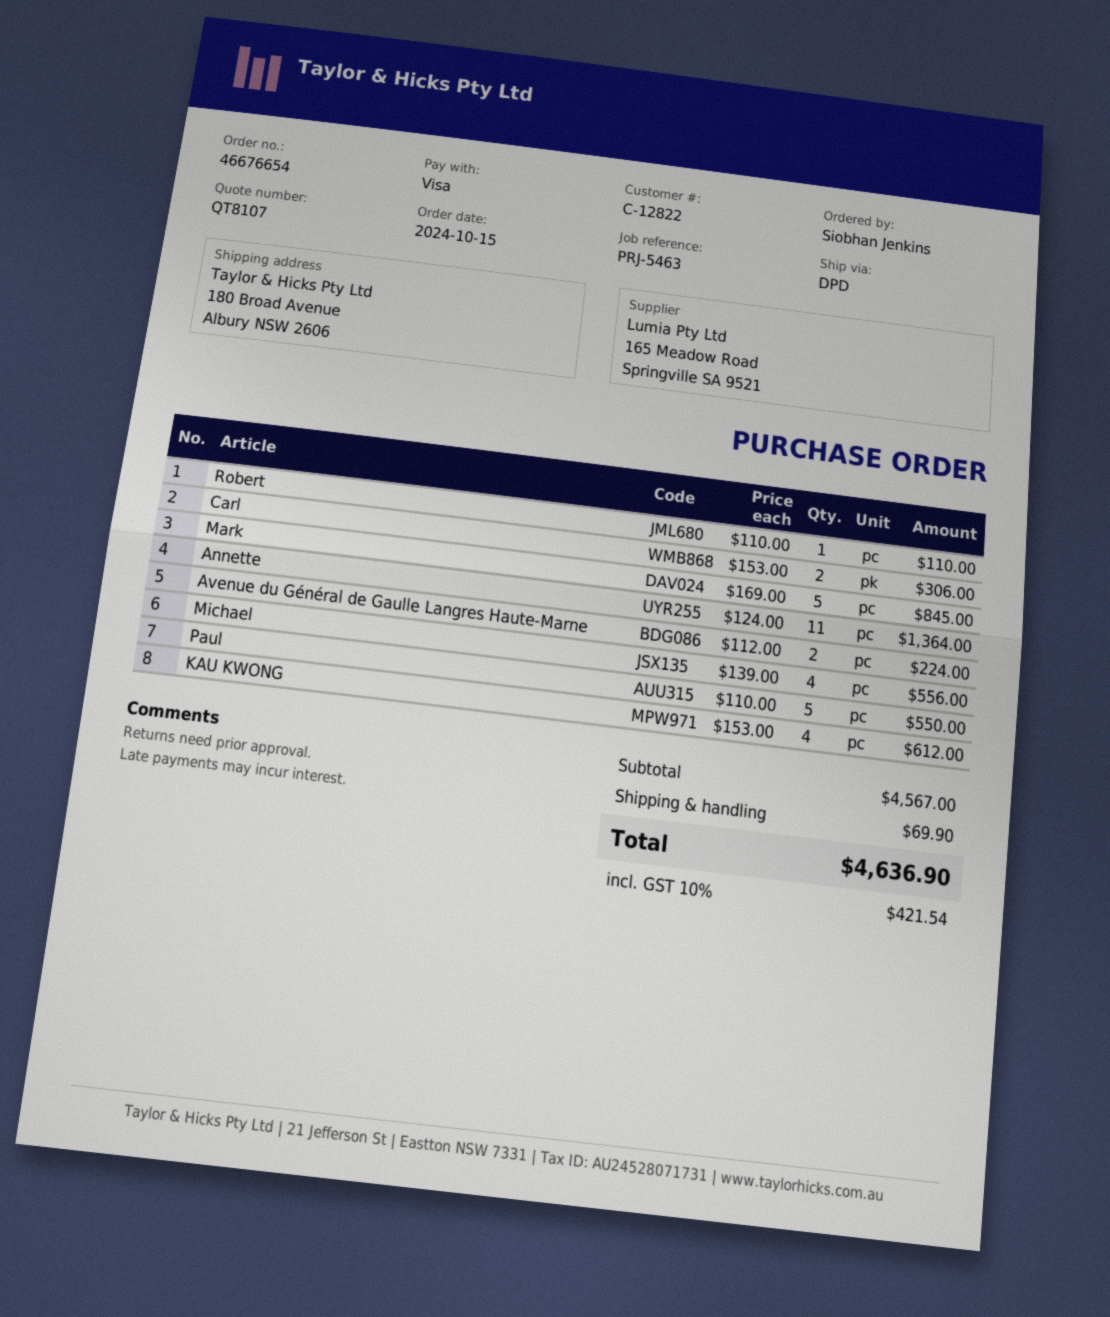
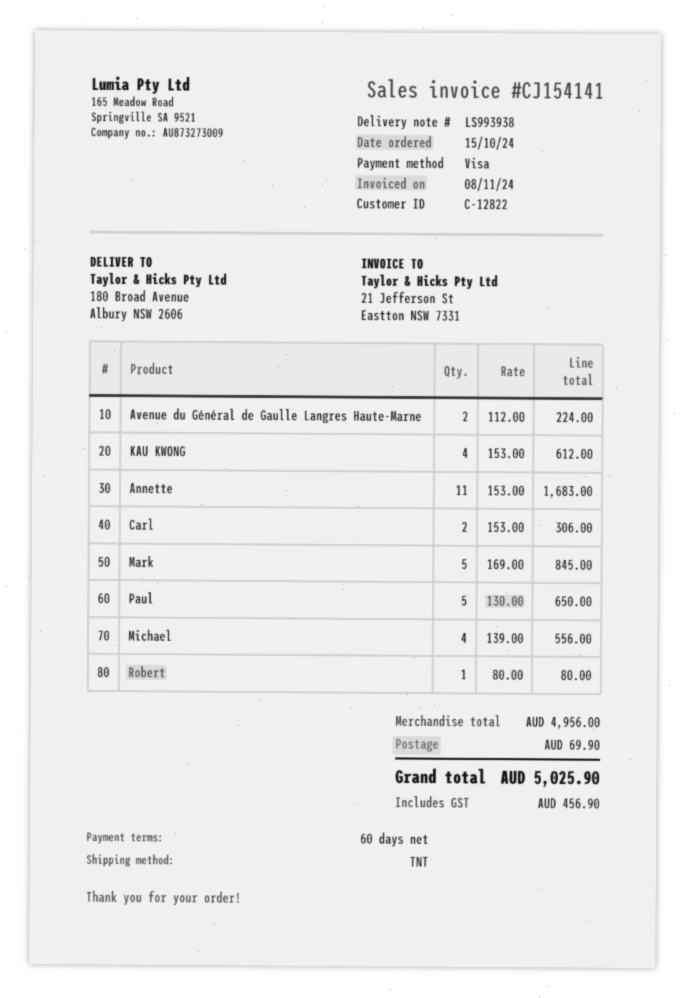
shipping method: DPD -> TNT
Robert: 1 x 110.00 = 110.00 -> 1 x 80.00 = 80.00
Annette: 11 x 124.00 = 1364.00 -> 11 x 153.00 = 1683.00
Paul: 5 x 110.00 = 550.00 -> 5 x 130.00 = 650.00
subtotal: 4567.00 -> 4956.00
tax: 421.54 -> 456.90
total: 4636.90 -> 5025.90

